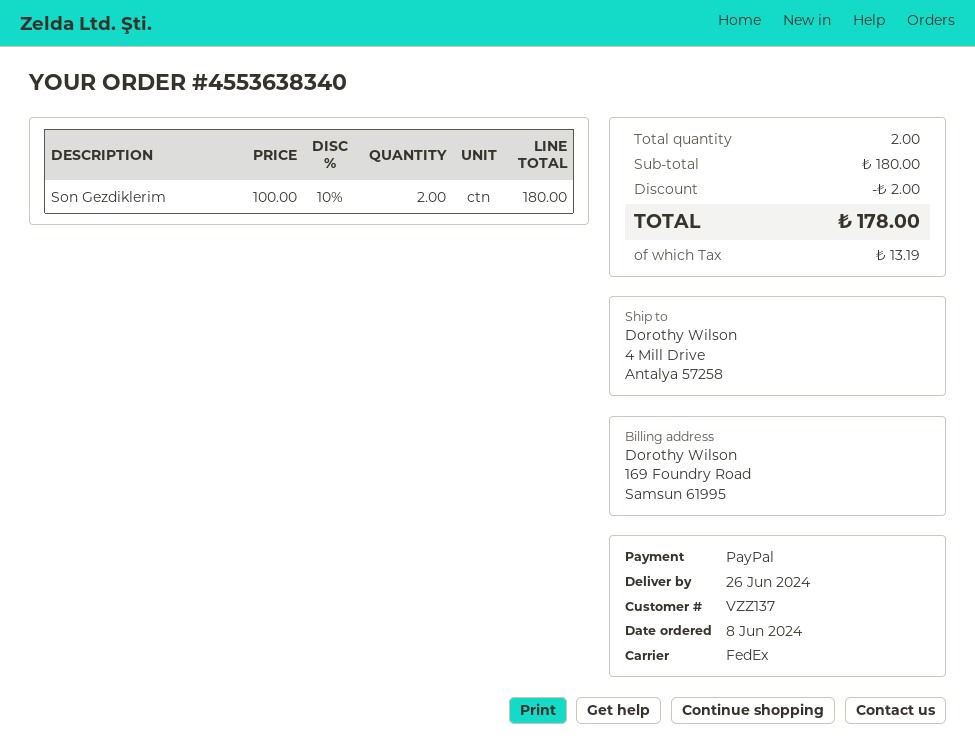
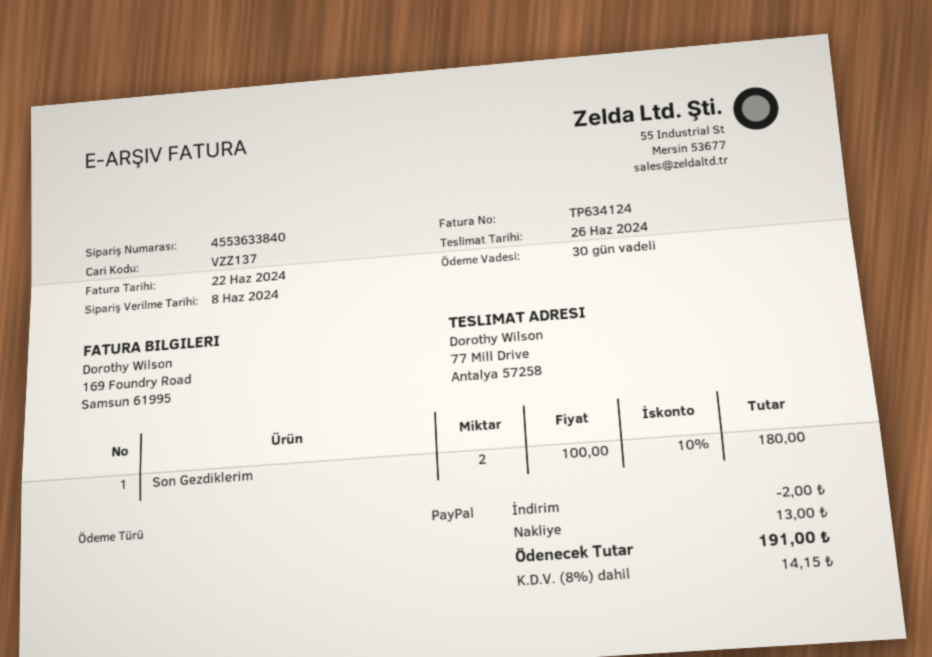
order number: 4553638340 -> 4553633840
ship to: 4 Mill Drive, Antalya 57258 -> 77 Mill Drive, Antalya 57258
shipping: none -> 13.00
tax: 13.19 -> 14.15
total: 178.00 -> 191.00

